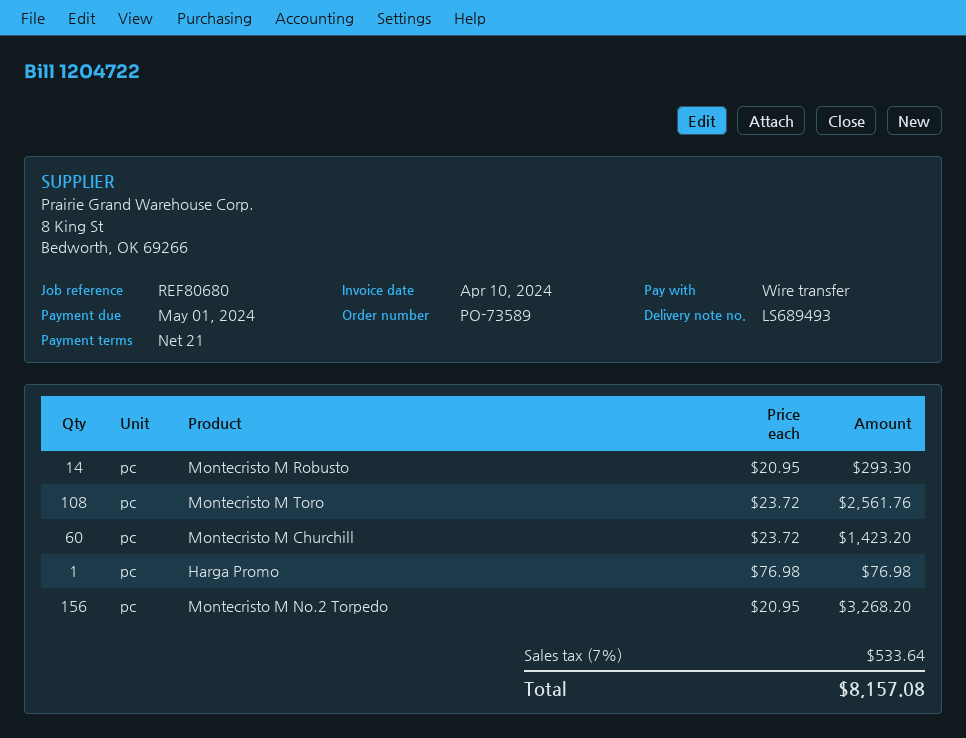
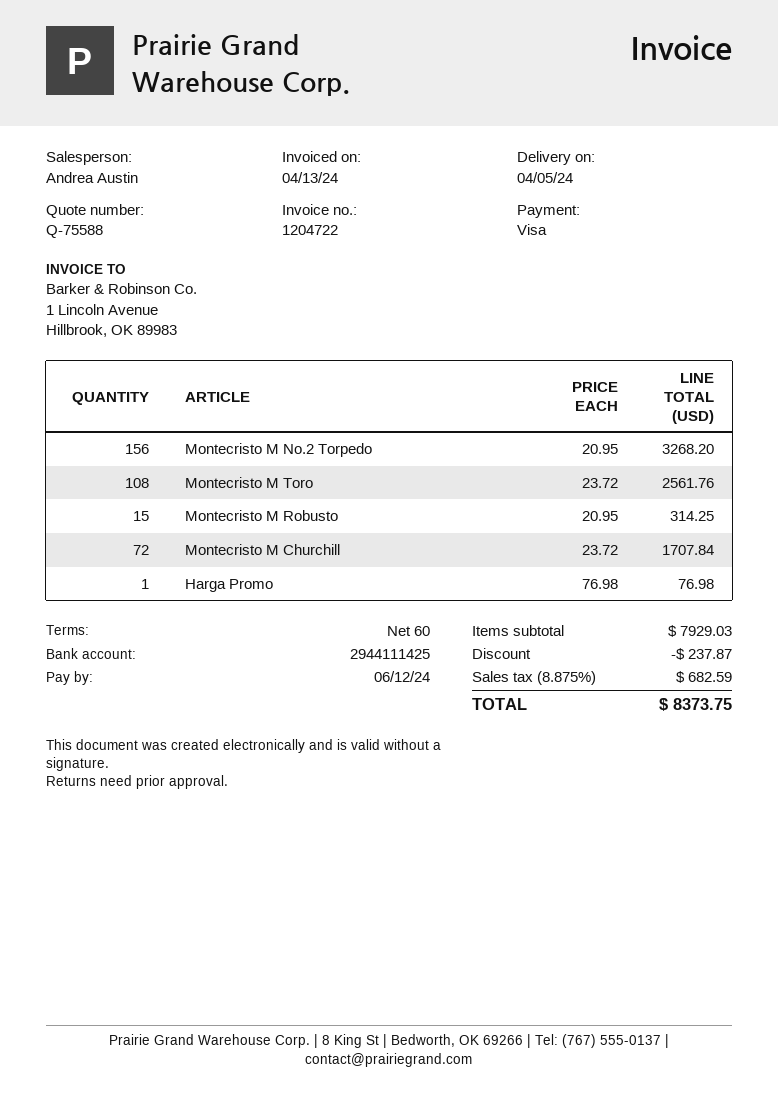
invoice date: 2024-04-10 -> 2024-04-13
payment terms: 21 days -> 60 days
due date: 2024-05-01 -> 2024-06-12
payment method: bank transfer -> Visa
Montecristo M Robusto: 14 x 20.95 = 293.30 -> 15 x 20.95 = 314.25
Montecristo M Churchill: 60 x 23.72 = 1423.20 -> 72 x 23.72 = 1707.84
discount: none -> 237.87
tax: 7% = 533.64 -> 8.875% = 682.59
total: 8157.08 -> 8373.75

